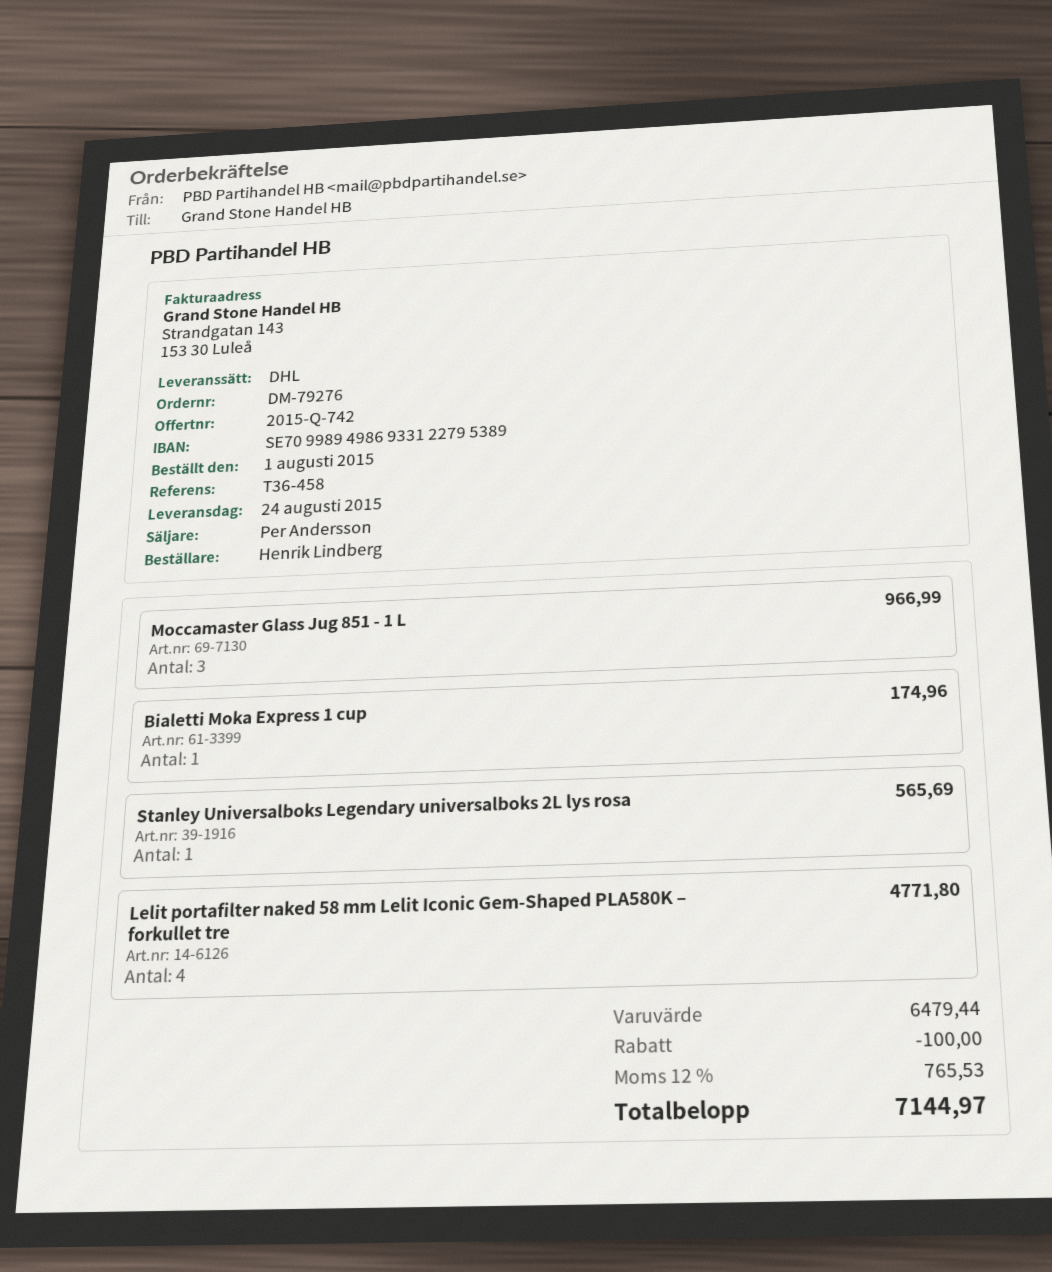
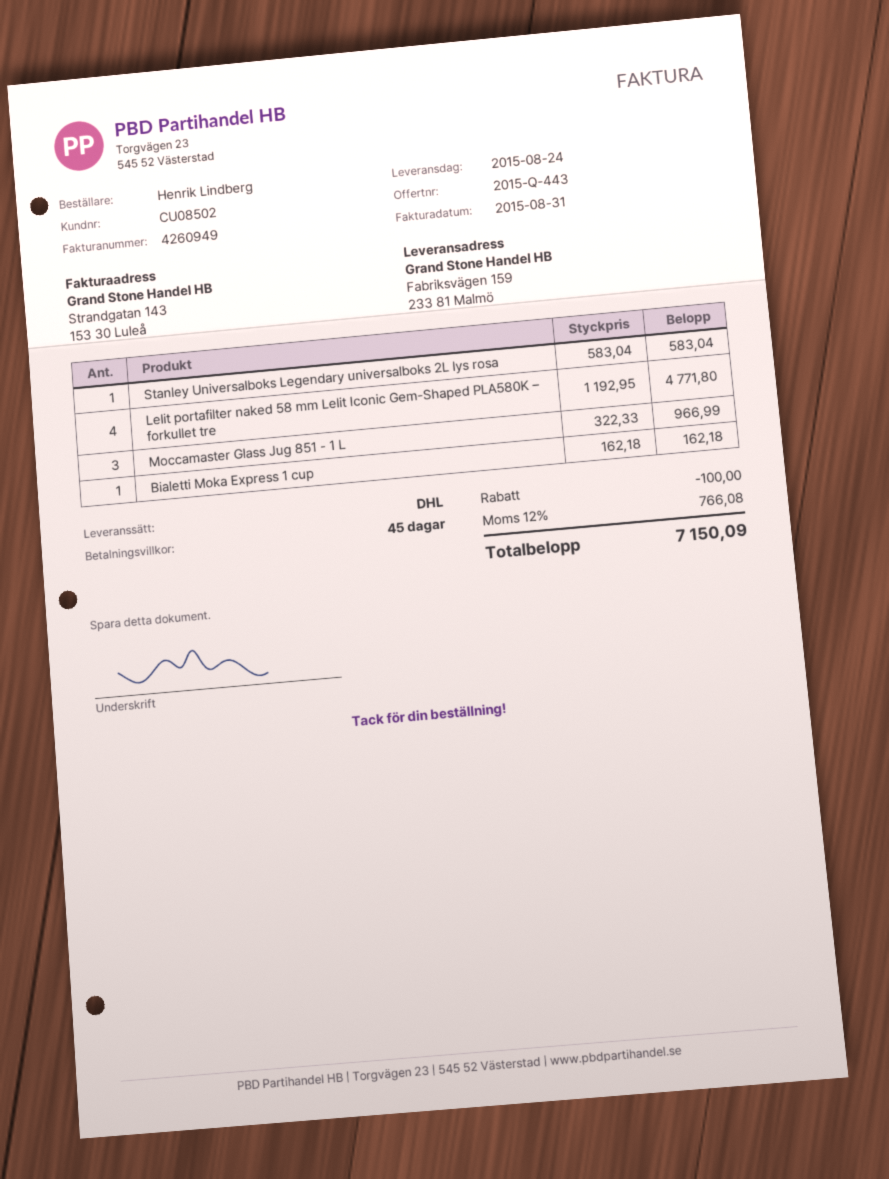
quote number: 2015-Q-742 -> 2015-Q-443
Bialetti Moka Express 1 cup: 1 for 174.96 -> 1 for 162.18
Stanley Universalboks Legendary universalboks 2L lys rosa: 1 for 565.69 -> 1 for 583.04
tax: 12% = 765.53 -> 12% = 766.08
total: 7144.97 -> 7150.09

